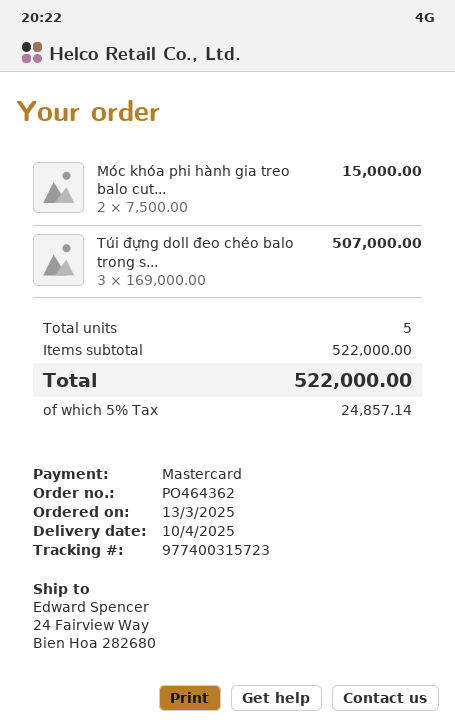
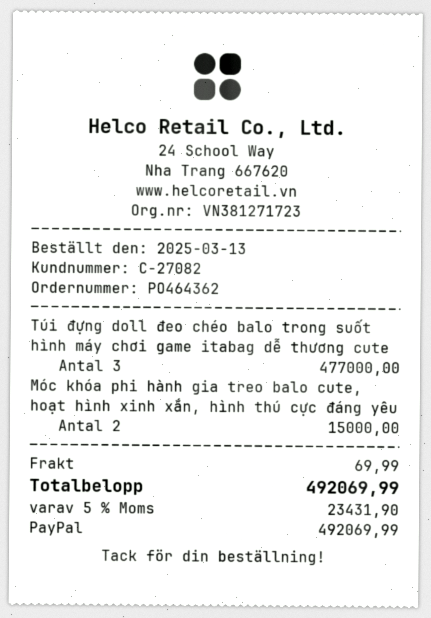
payment method: Mastercard -> PayPal
Túi đựng doll đeo chéo balo trong s...: 3 for 507000.00 -> 3 for 477000.00
shipping: none -> 69.99
tax: 5% = 24857.14 -> 5% = 23431.90
total: 522000.00 -> 492069.99

